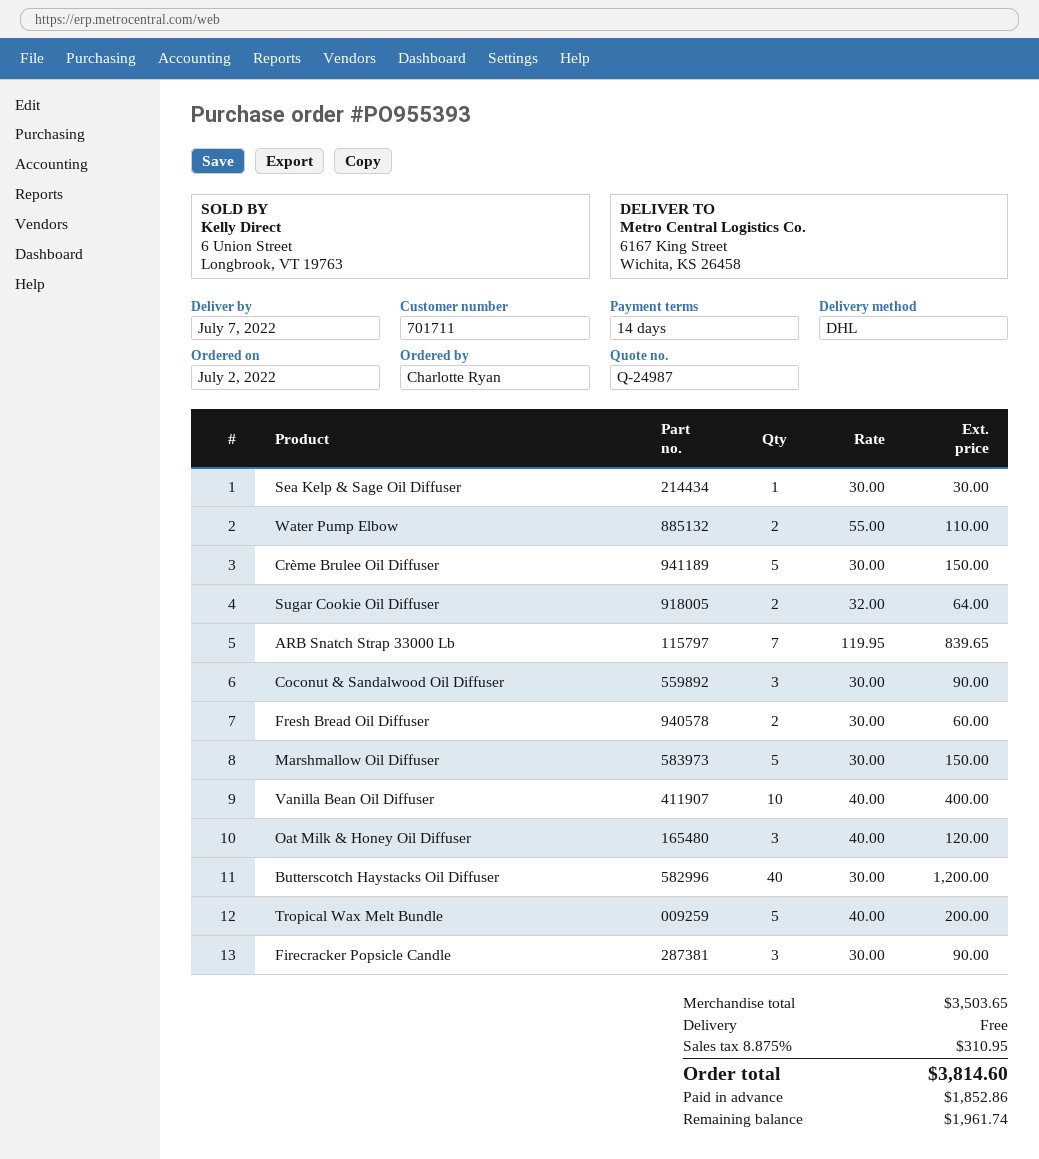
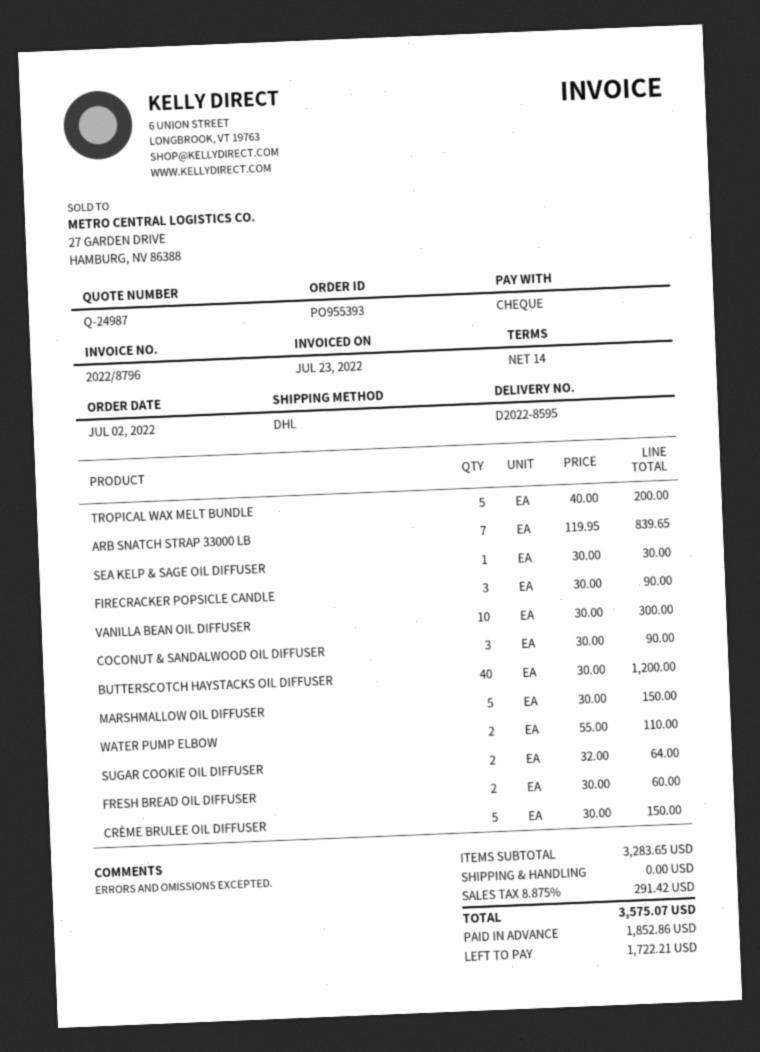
Vanilla Bean Oil Diffuser: 10 x 40.00 = 400.00 -> 10 x 30.00 = 300.00
Oat Milk & Honey Oil Diffuser: 3 x 40.00 = 120.00 -> none
subtotal: 3503.65 -> 3283.65
tax: 8.875% = 310.95 -> 8.875% = 291.42
total: 3814.60 -> 3575.07
balance: 1961.74 -> 1722.21

